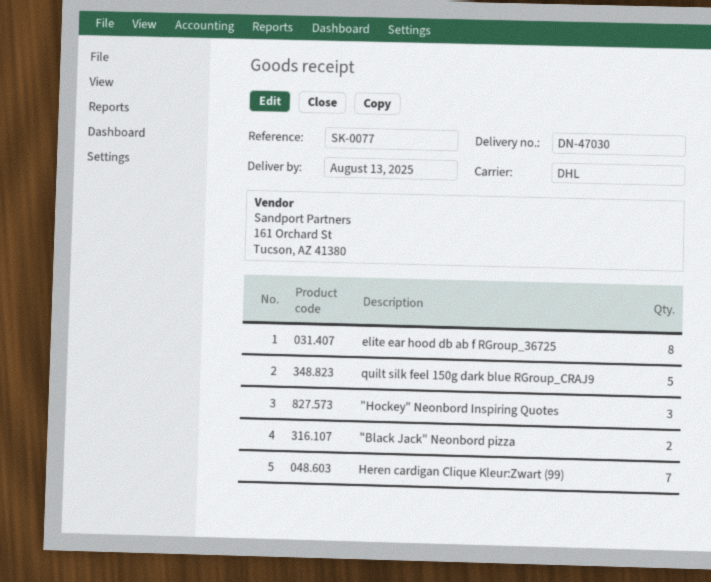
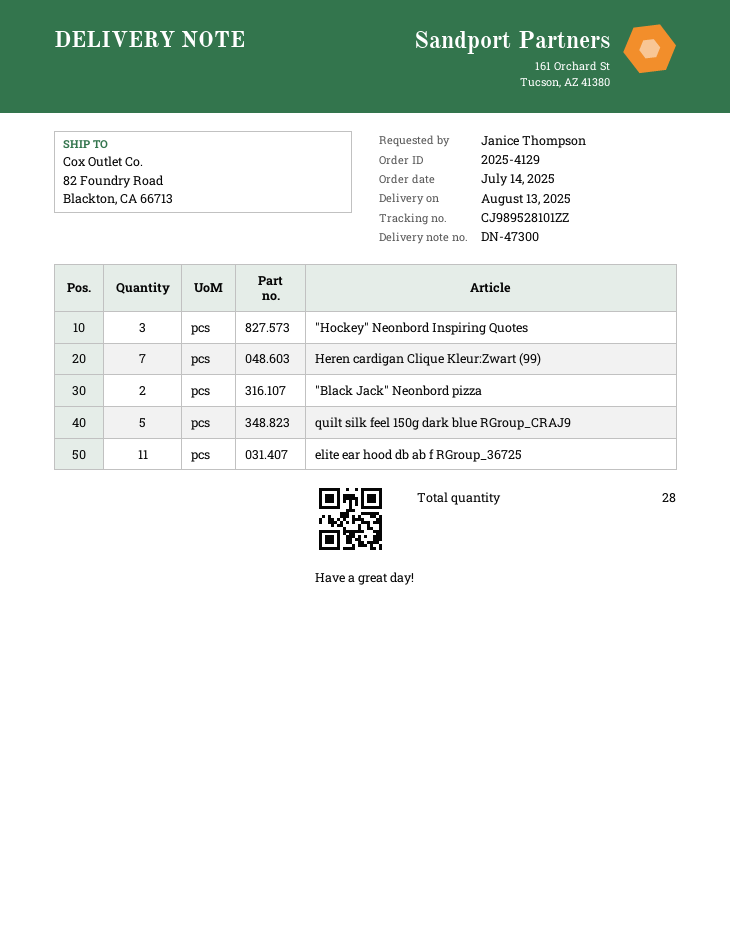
delivery note number: DN-47030 -> DN-47300
elite ear hood db ab f RGroup_36725: 8 -> 11

